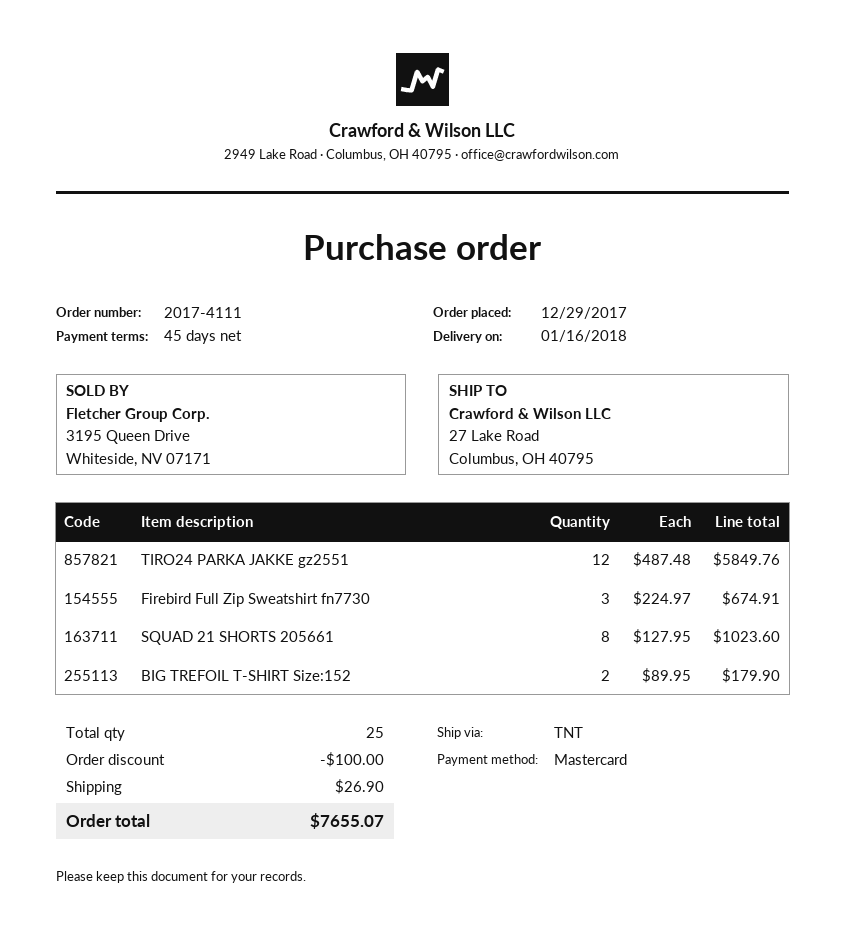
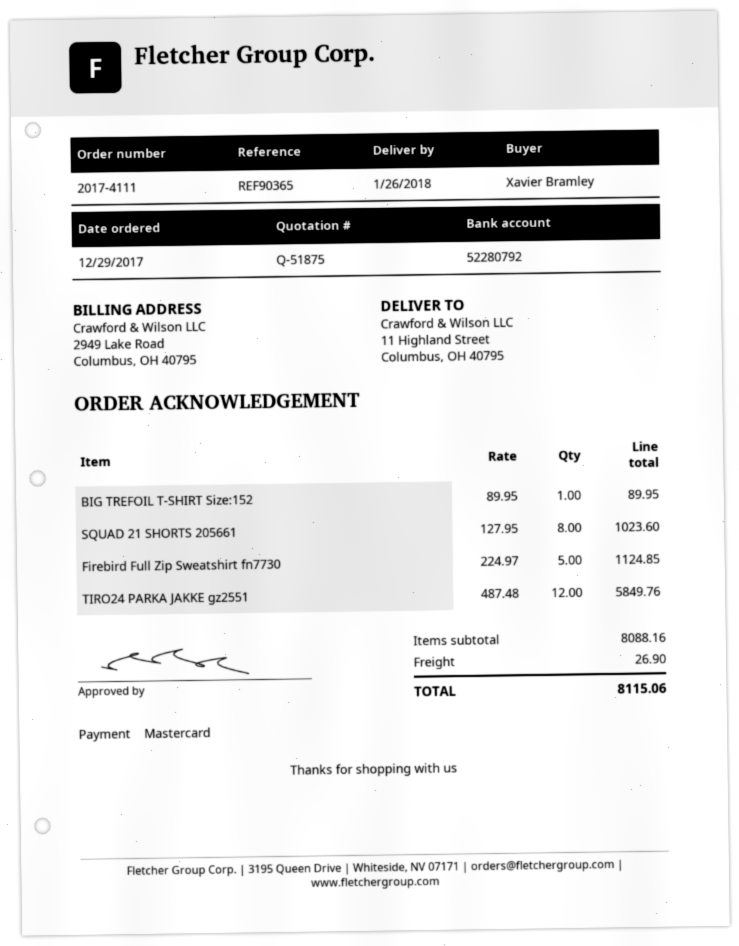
delivery date: 2018-01-16 -> 2018-01-26
ship to: 27 Lake Road, Columbus, OH 40795 -> 11 Highland Street, Columbus, OH 40795
Firebird Full Zip Sweatshirt fn7730: 3 x 224.97 = 674.91 -> 5 x 224.97 = 1124.85
BIG TREFOIL T-SHIRT Size:152: 2 x 89.95 = 179.90 -> 1 x 89.95 = 89.95
discount: 100.00 -> none
total: 7655.07 -> 8115.06

